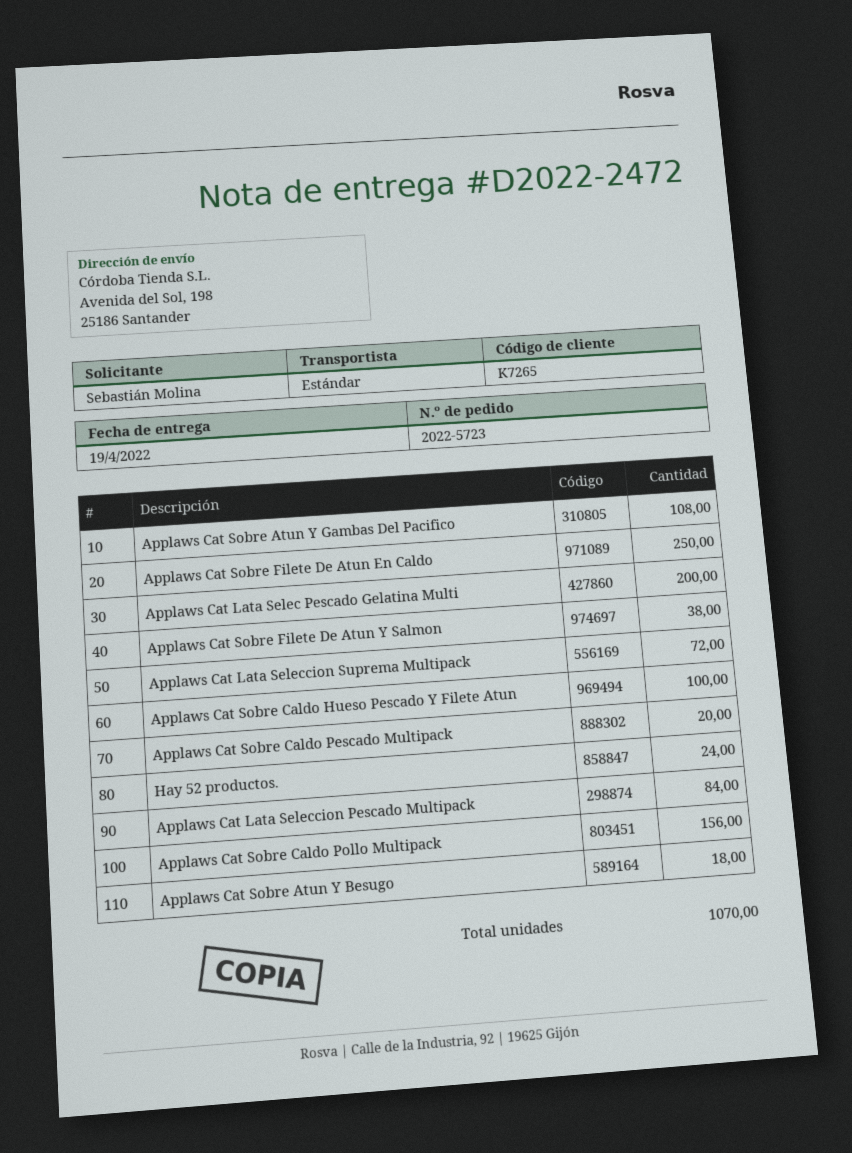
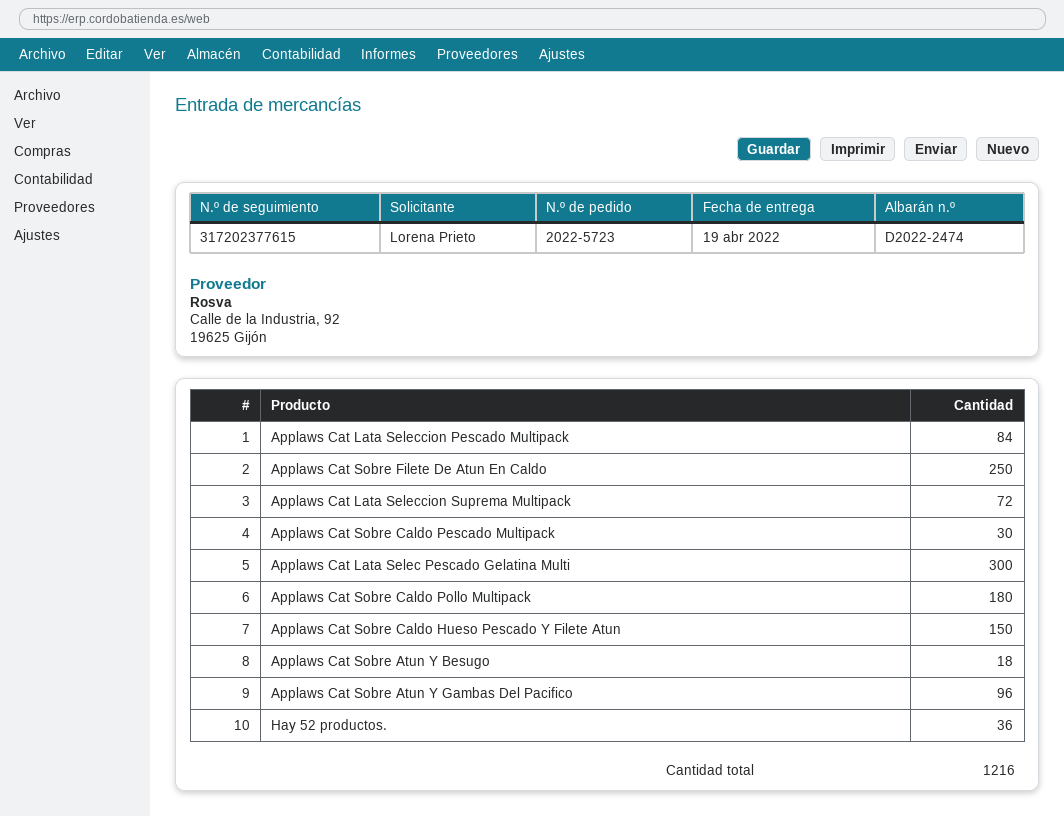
delivery note number: D2022-2472 -> D2022-2474
ordered by: Sebastián Molina -> Lorena Prieto
Applaws Cat Sobre Atun Y Gambas Del Pacifico: 108 -> 96
Applaws Cat Lata Selec Pescado Gelatina Multi: 200 -> 300
Applaws Cat Sobre Filete De Atun Y Salmon: 38 -> none
Applaws Cat Sobre Caldo Hueso Pescado Y Filete Atun: 100 -> 150
Applaws Cat Sobre Caldo Pescado Multipack: 20 -> 30
Hay 52 productos.: 24 -> 36
Applaws Cat Sobre Caldo Pollo Multipack: 156 -> 180
total quantity: 1070 -> 1216

